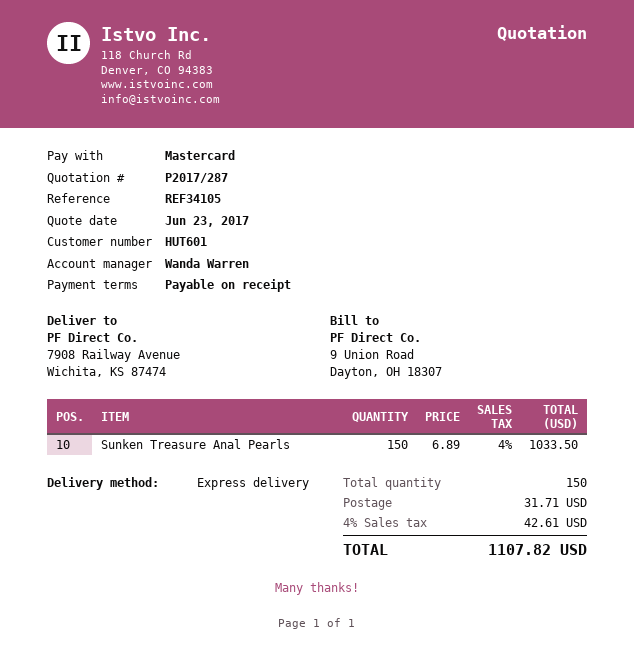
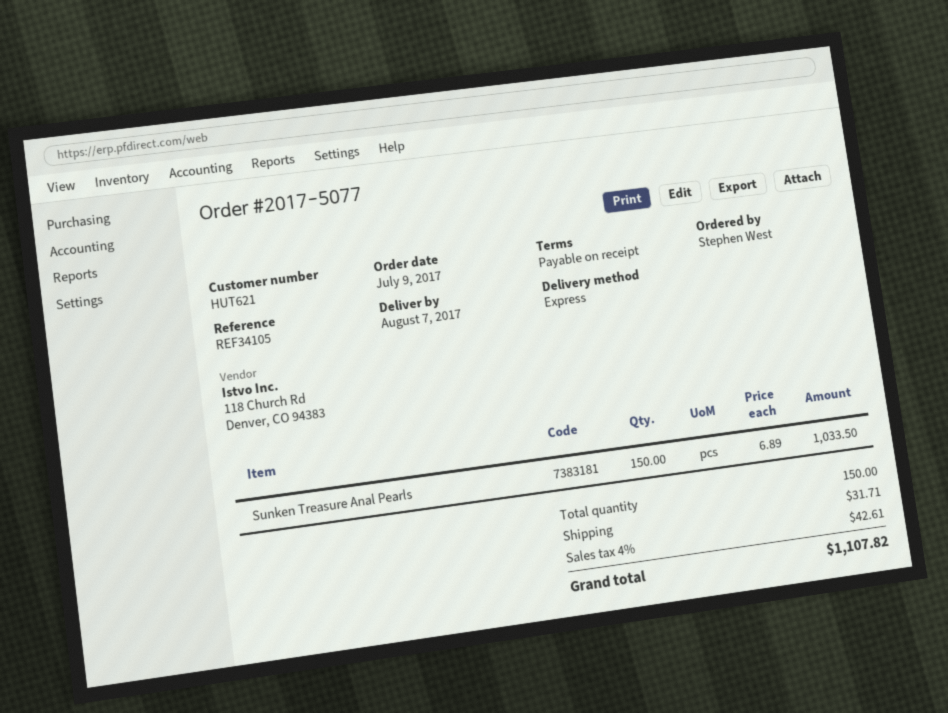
customer number: HUT601 -> HUT621

